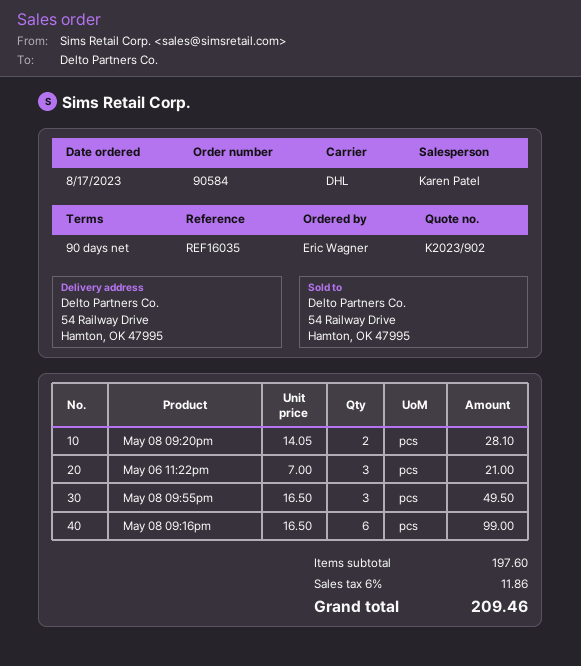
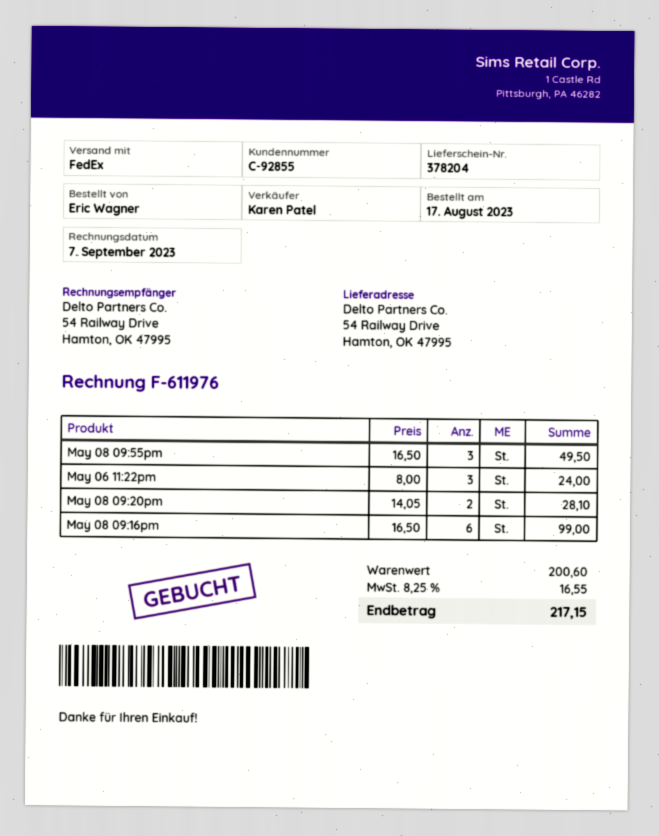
shipping method: DHL -> FedEx
May 06 11:22pm: 3 x 7.00 = 21.00 -> 3 x 8.00 = 24.00
subtotal: 197.60 -> 200.60
tax: 6% = 11.86 -> 8.25% = 16.55
total: 209.46 -> 217.15

